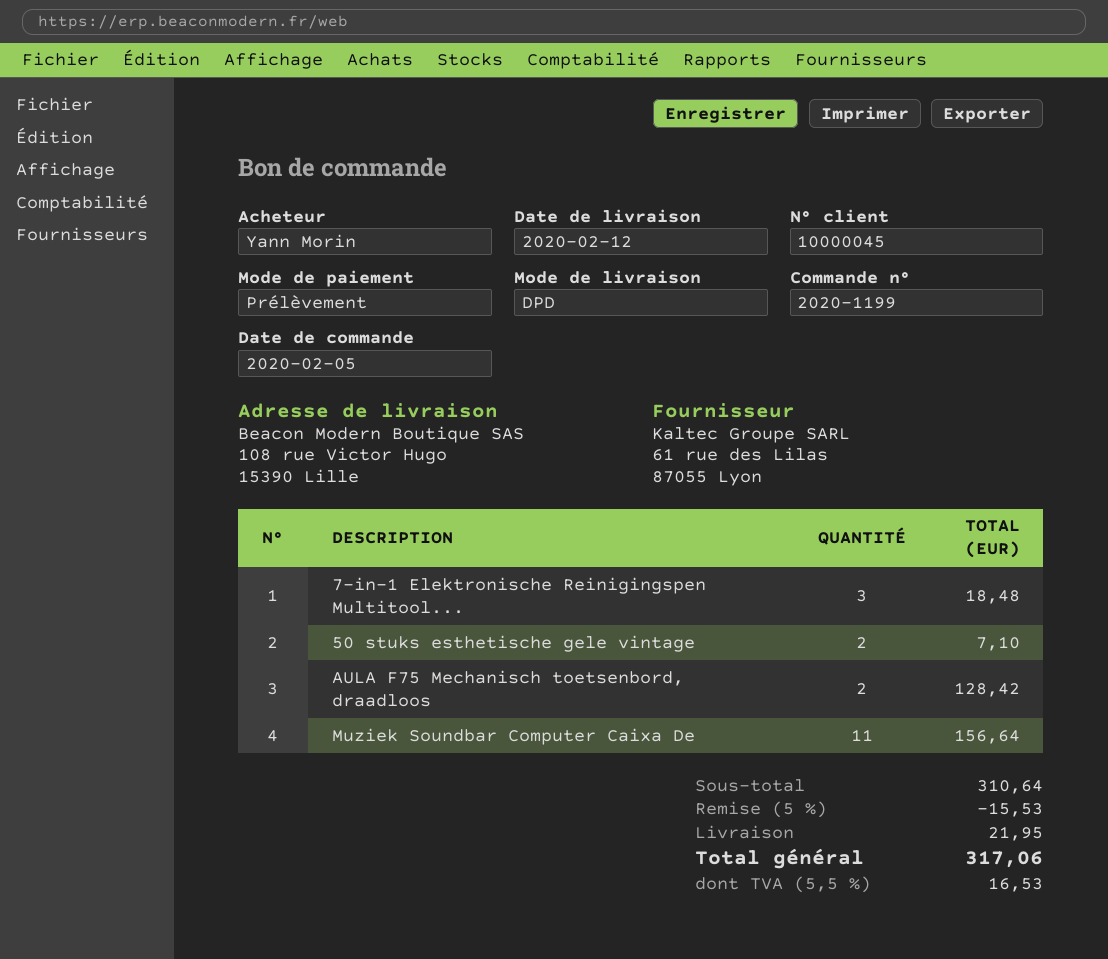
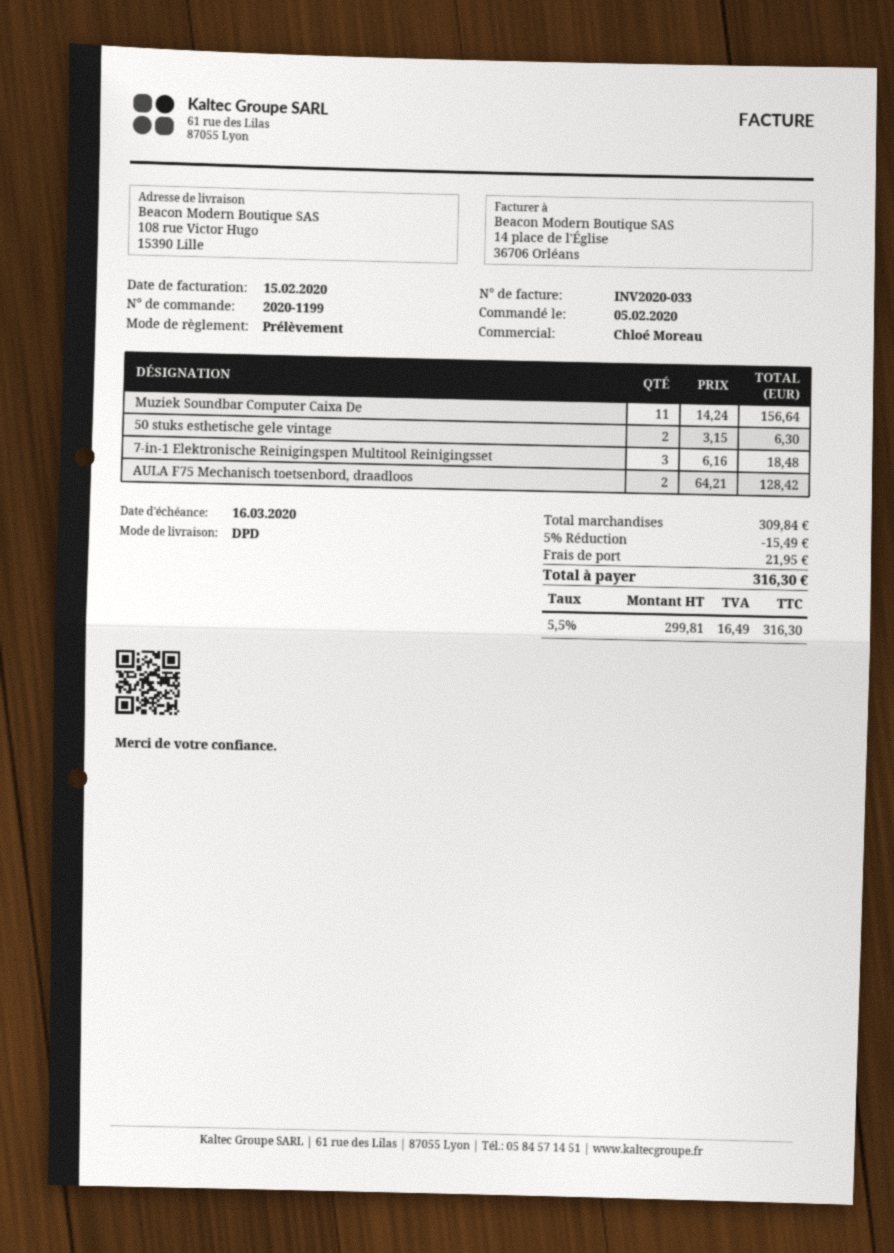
50 stuks esthetische gele vintage: 2 for 7.10 -> 2 for 6.30
subtotal: 310.64 -> 309.84
discount: 5% = 15.53 -> 5% = 15.49
tax: 5.5% = 16.53 -> 5.5% = 16.49
total: 317.06 -> 316.30

